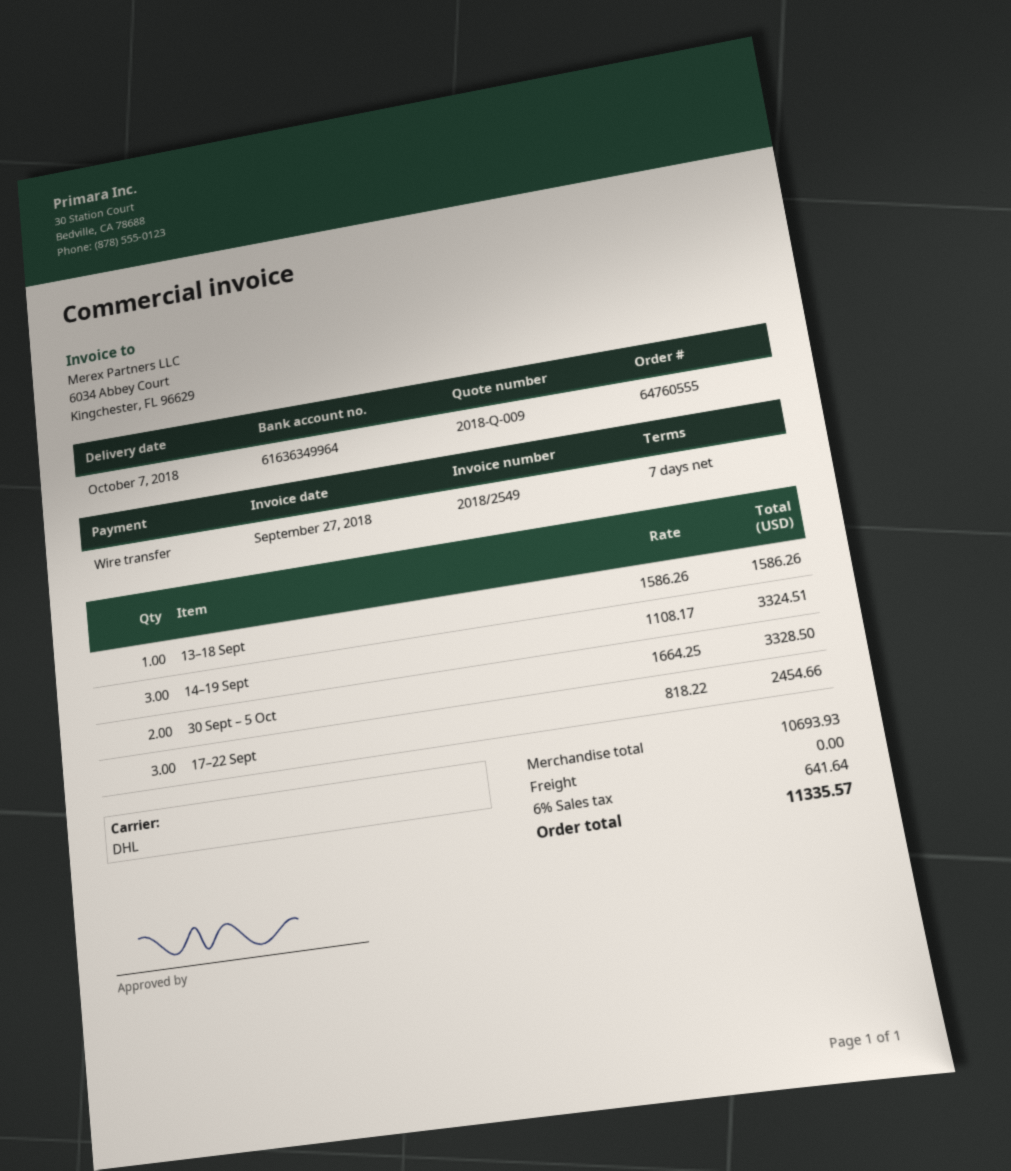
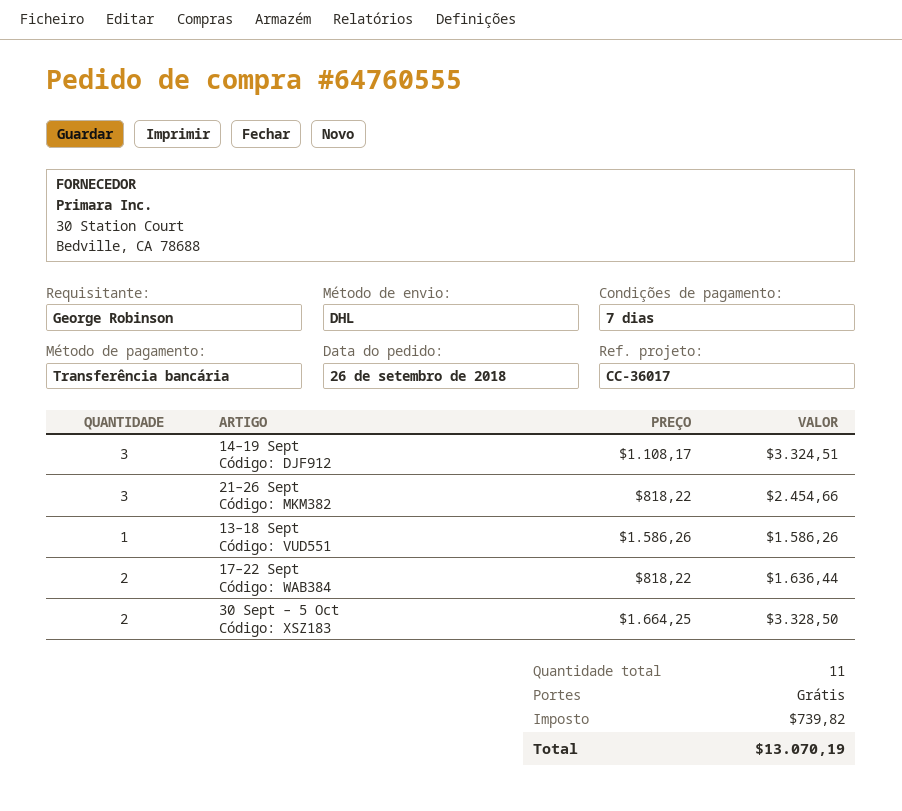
17–22 Sept: 3 x 818.22 = 2454.66 -> 2 x 818.22 = 1636.44
21–26 Sept: none -> 3 x 818.22 = 2454.66
tax: 641.64 -> 739.82
total: 11335.57 -> 13070.19

